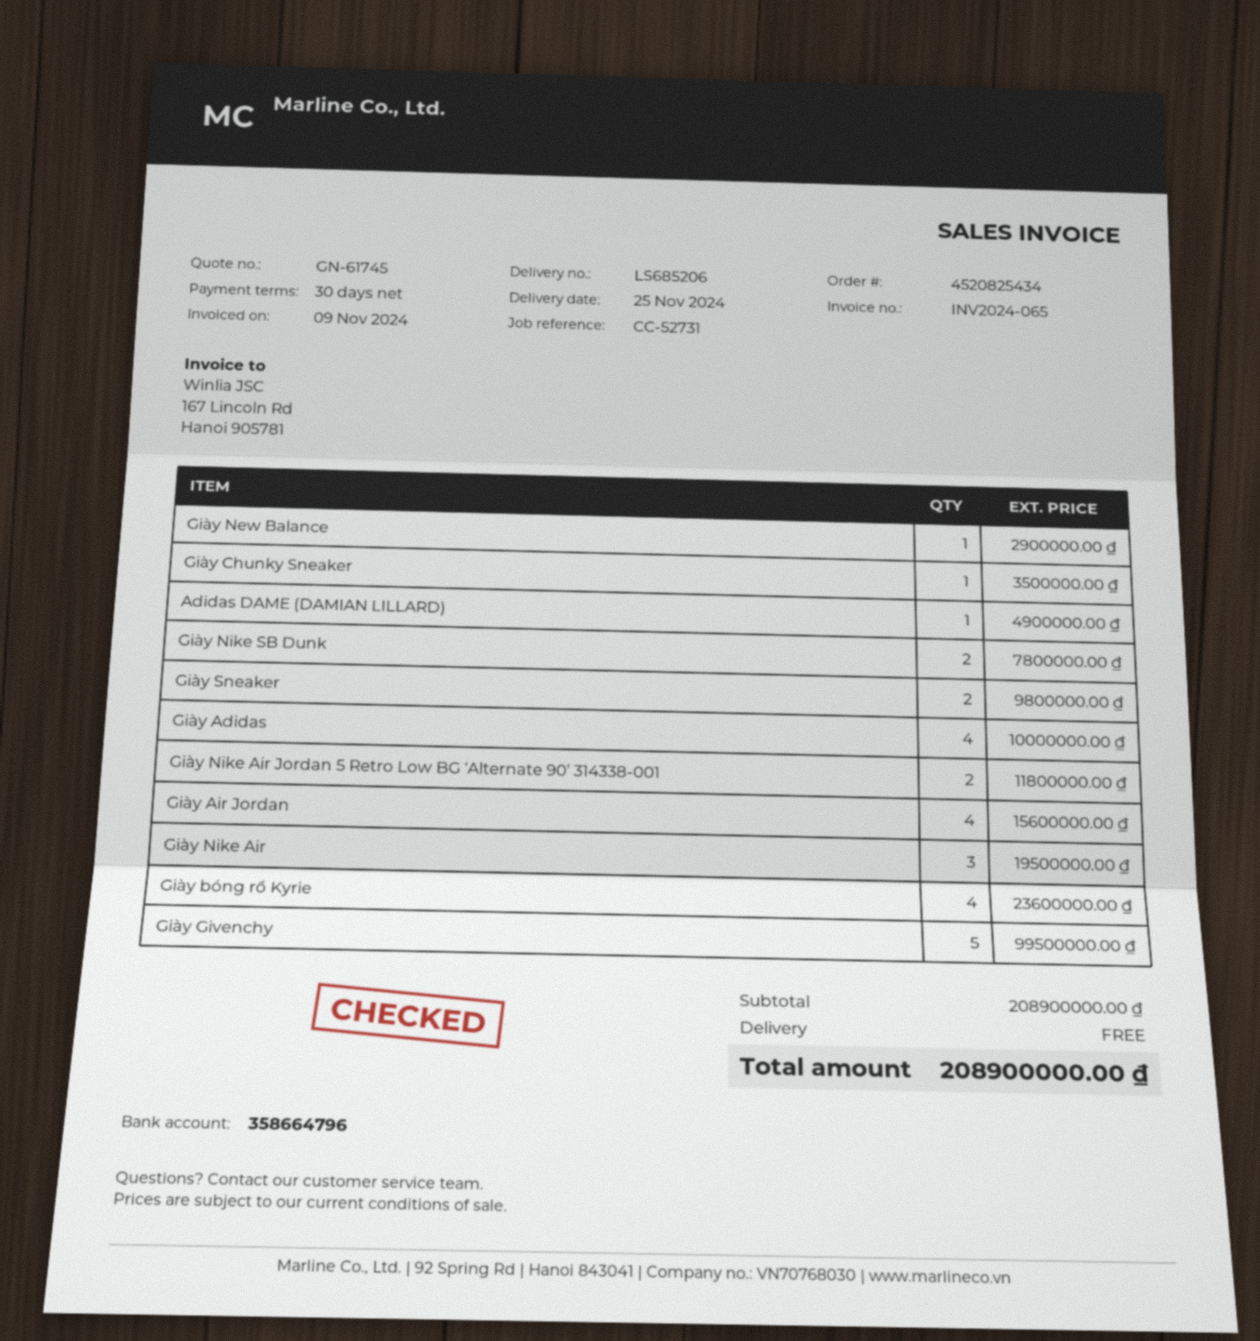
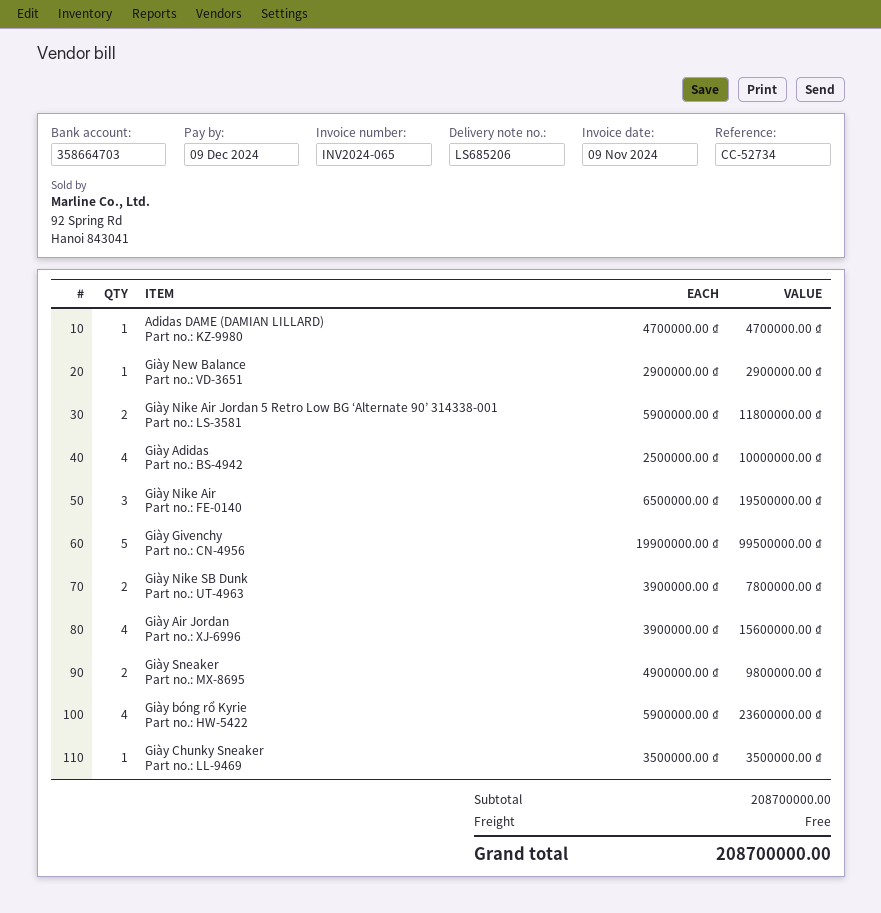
reference: CC-52731 -> CC-52734
bank account: 358664796 -> 358664703
Adidas DAME (DAMIAN LILLARD): 1 for 4900000.00 -> 1 for 4700000.00
subtotal: 208900000.00 -> 208700000.00
total: 208900000.00 -> 208700000.00

